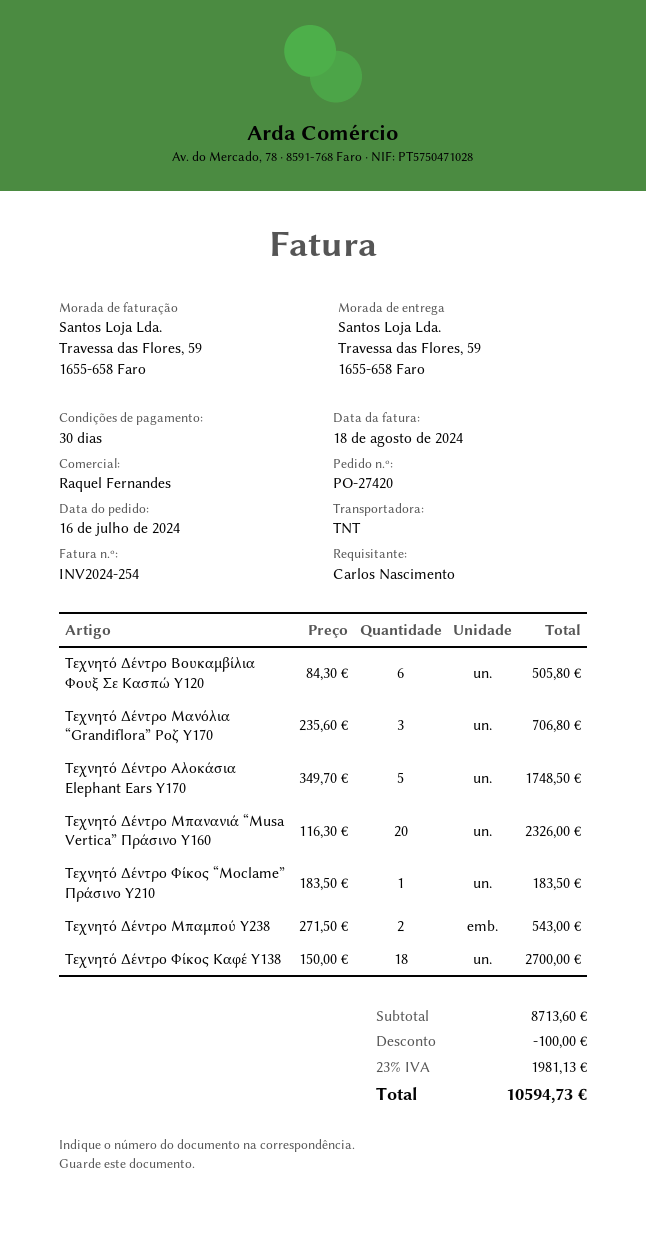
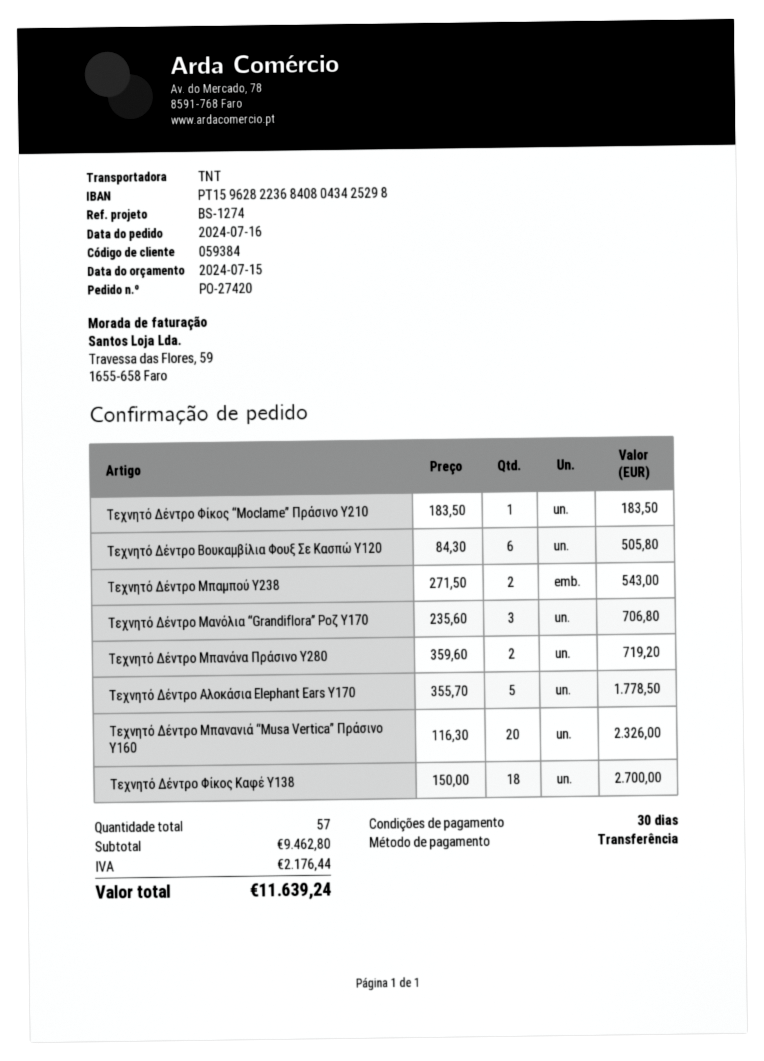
Τεχνητό Δέντρο Αλοκάσια Elephant Ears Υ170: 5 x 349.70 = 1748.50 -> 5 x 355.70 = 1778.50
Τεχνητό Δέντρο Μπανάνα Πράσινο Υ280: none -> 2 x 359.60 = 719.20
subtotal: 8713.60 -> 9462.80
discount: 100.00 -> none
tax: 1981.13 -> 2176.44
total: 10594.73 -> 11639.24

